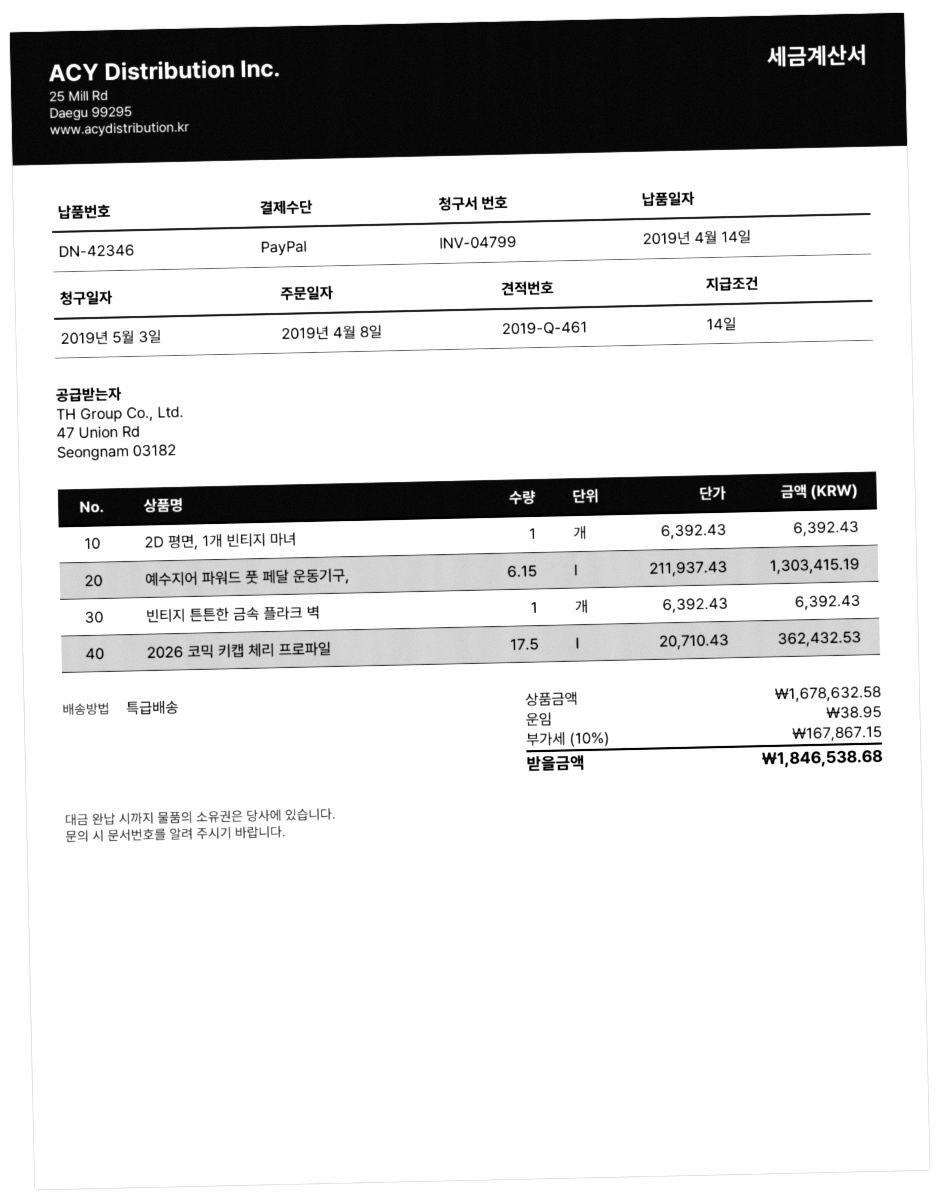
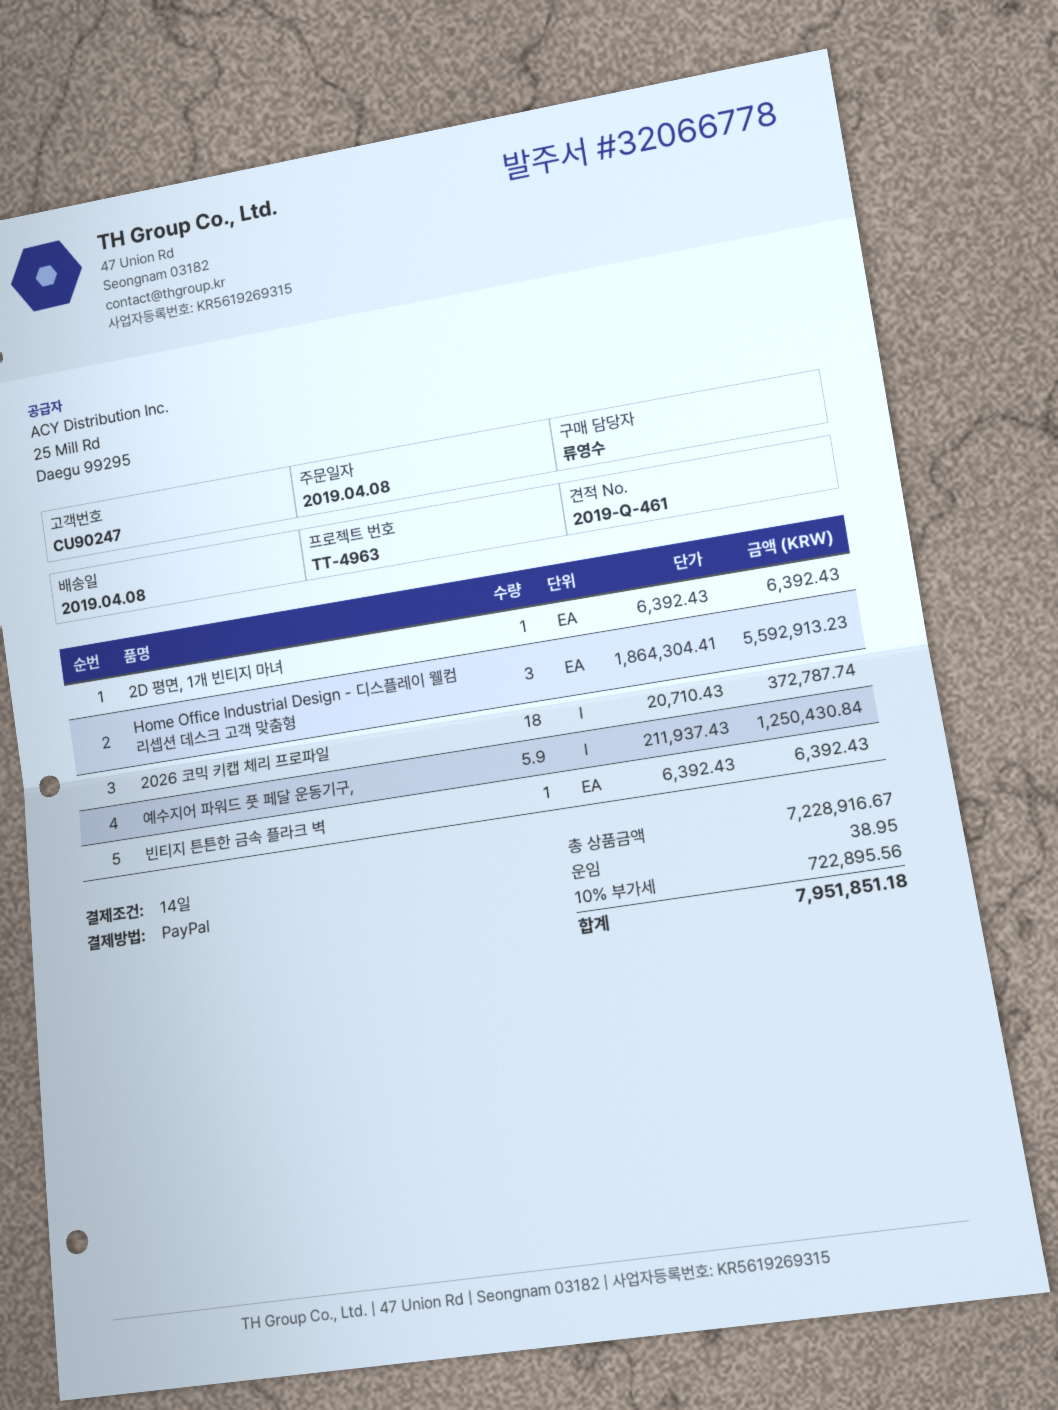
delivery date: 2019-04-14 -> 2019-04-08
예수지어 파워드 풋 페달 운동기구,: 6.15 x 211937.43 = 1303415.19 -> 5.9 x 211937.43 = 1250430.84
2026 코믹 키캡 체리 프로파일: 17.5 x 20710.43 = 362432.53 -> 18 x 20710.43 = 372787.74
Home Office Industrial Design - 디스플레이 웰컴 리셉션 데스크 고객 맞춤형: none -> 3 x 1864304.41 = 5592913.23
subtotal: 1678632.58 -> 7228916.67
tax: 10% = 167867.15 -> 10% = 722895.56
total: 1846538.68 -> 7951851.18

